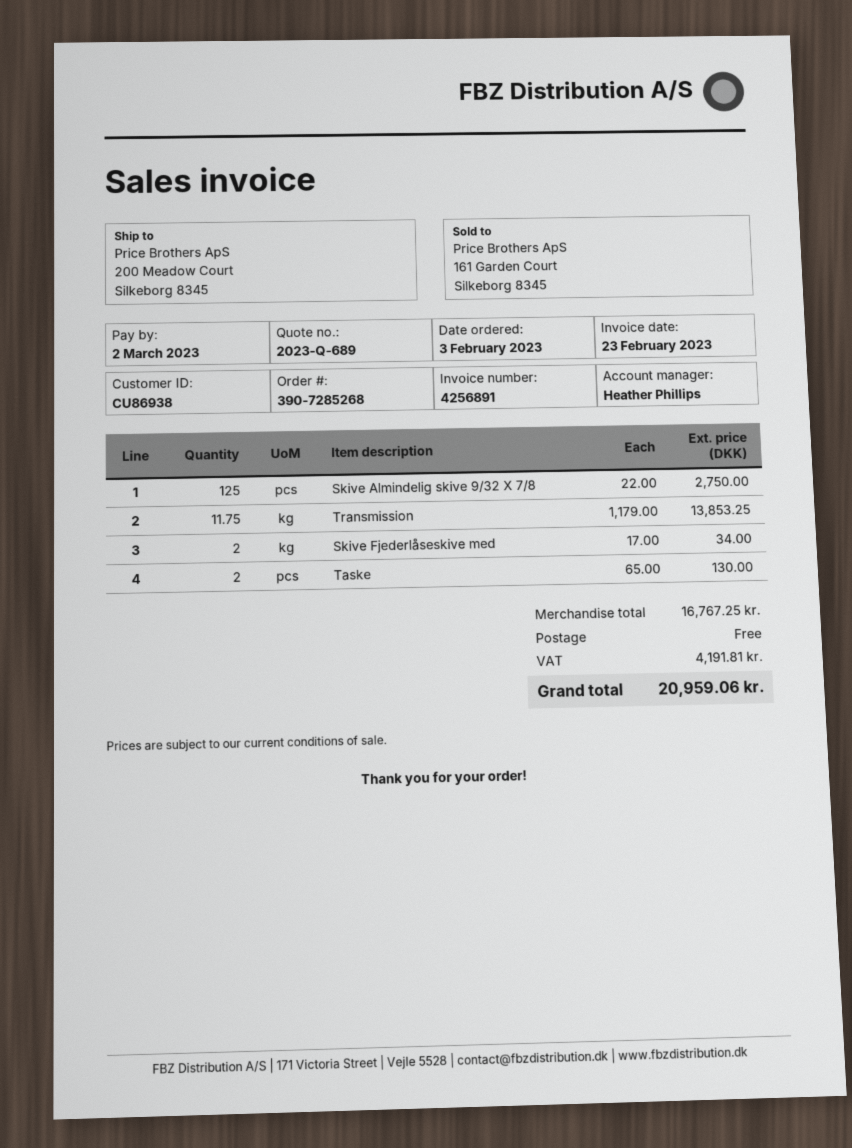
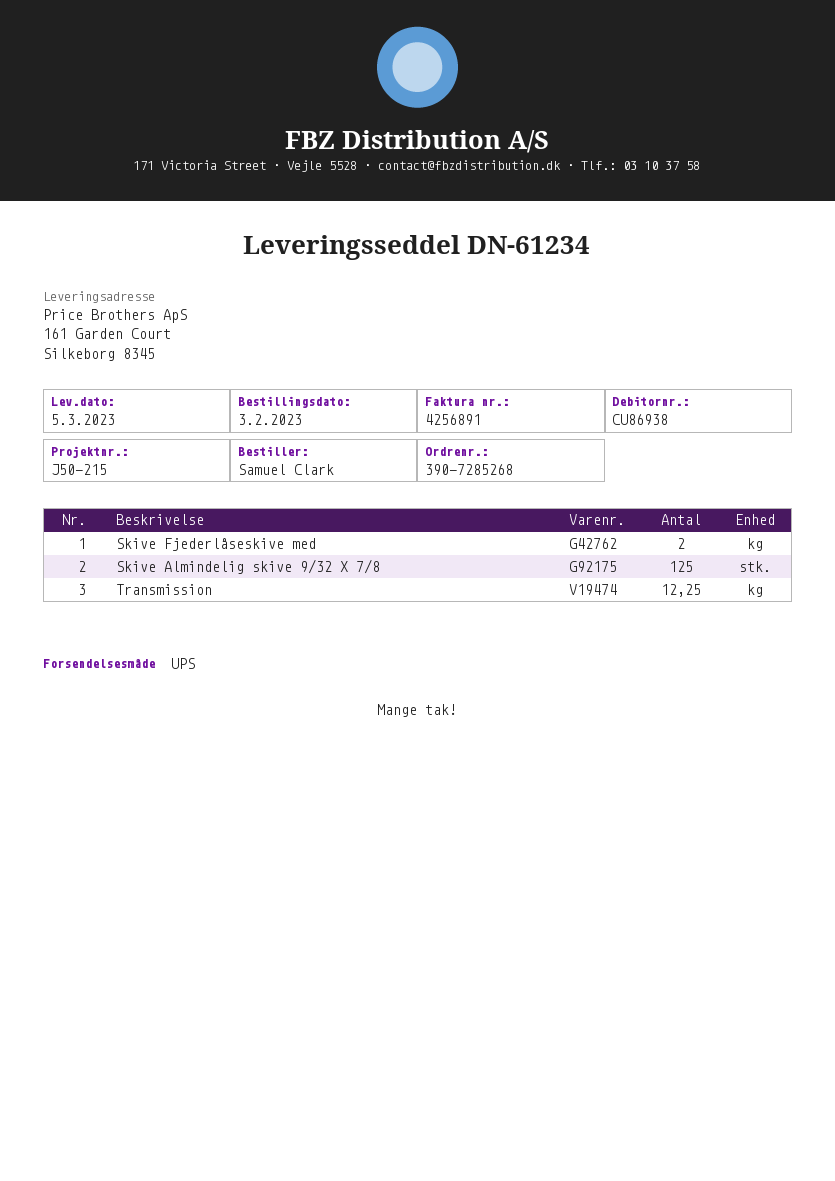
ship to: 200 Meadow Court, Silkeborg 8345 -> 161 Garden Court, Silkeborg 8345
Transmission: 11.75 -> 12.25
Taske: 2 -> none

